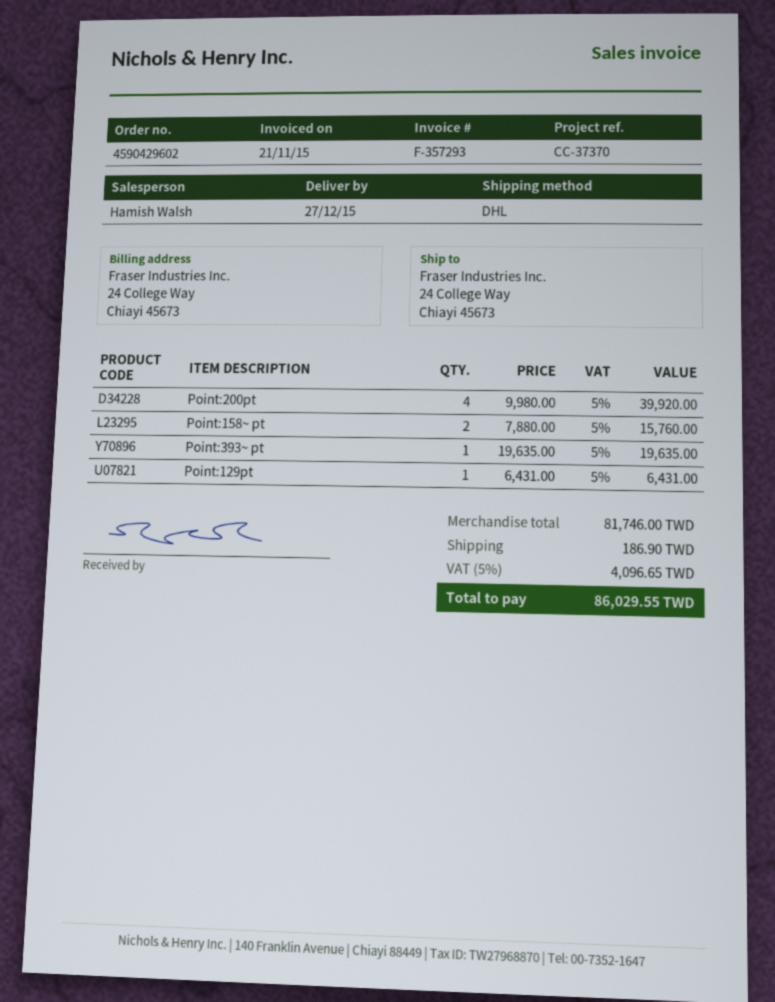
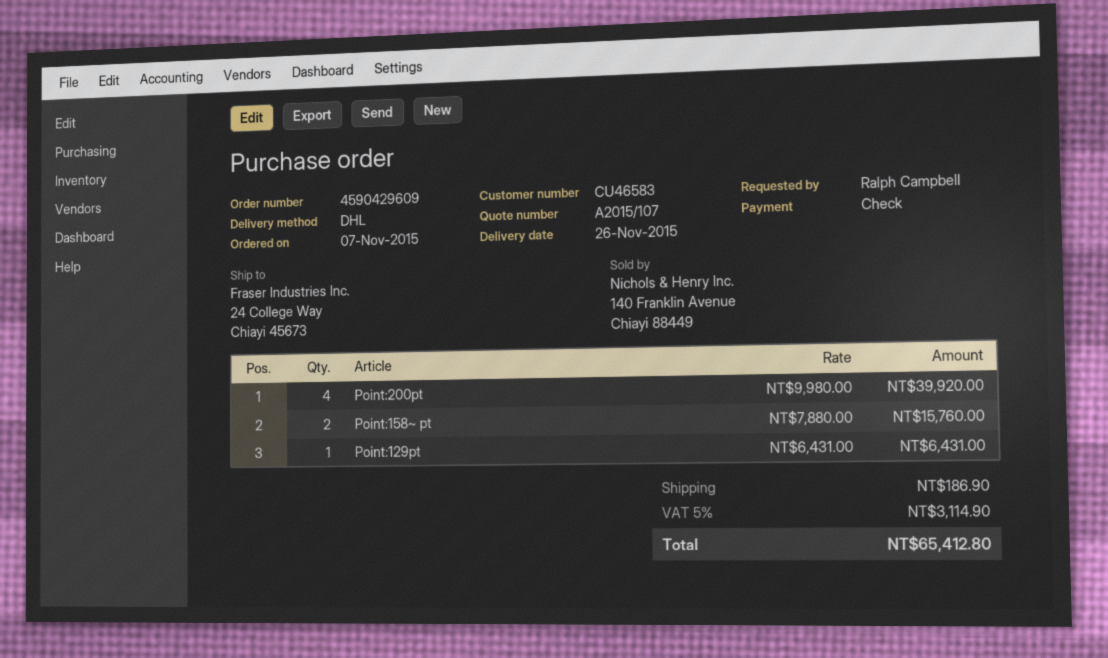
order number: 4590429602 -> 4590429609
delivery date: 2015-12-27 -> 2015-11-26
Point:393~ pt: 1 x 19635.00 = 19635.00 -> none
tax: 5% = 4096.65 -> 5% = 3114.90
total: 86029.55 -> 65412.80

